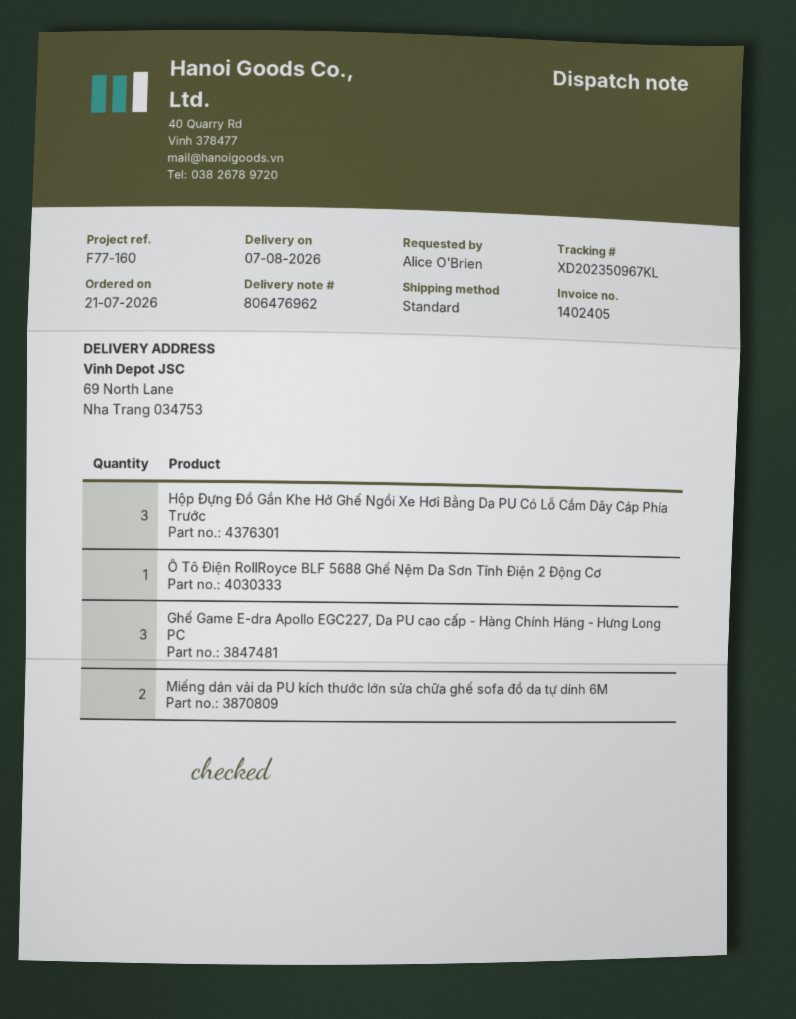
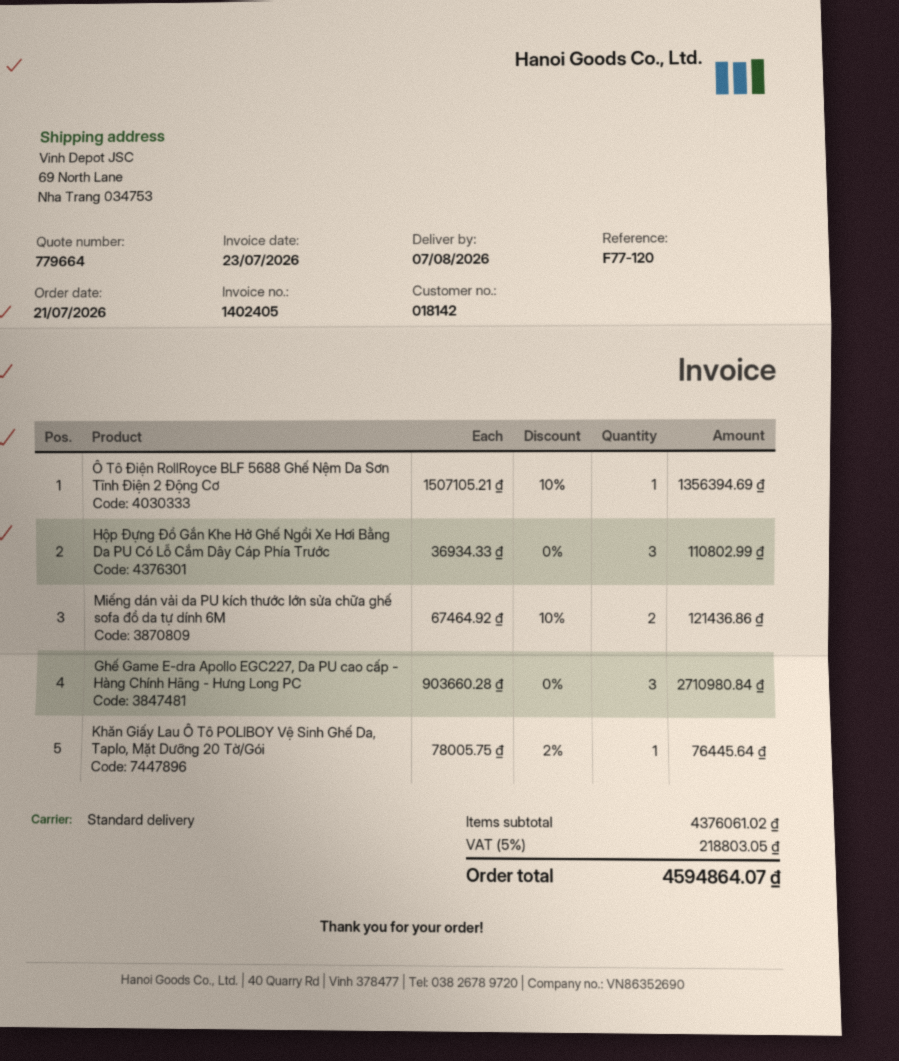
reference: F77-160 -> F77-120
Khăn Giấy Lau Ô Tô POLIBOY Vệ Sinh Ghế Da, Taplo, Mặt Dưỡng 20 Tờ/Gói: none -> 1

